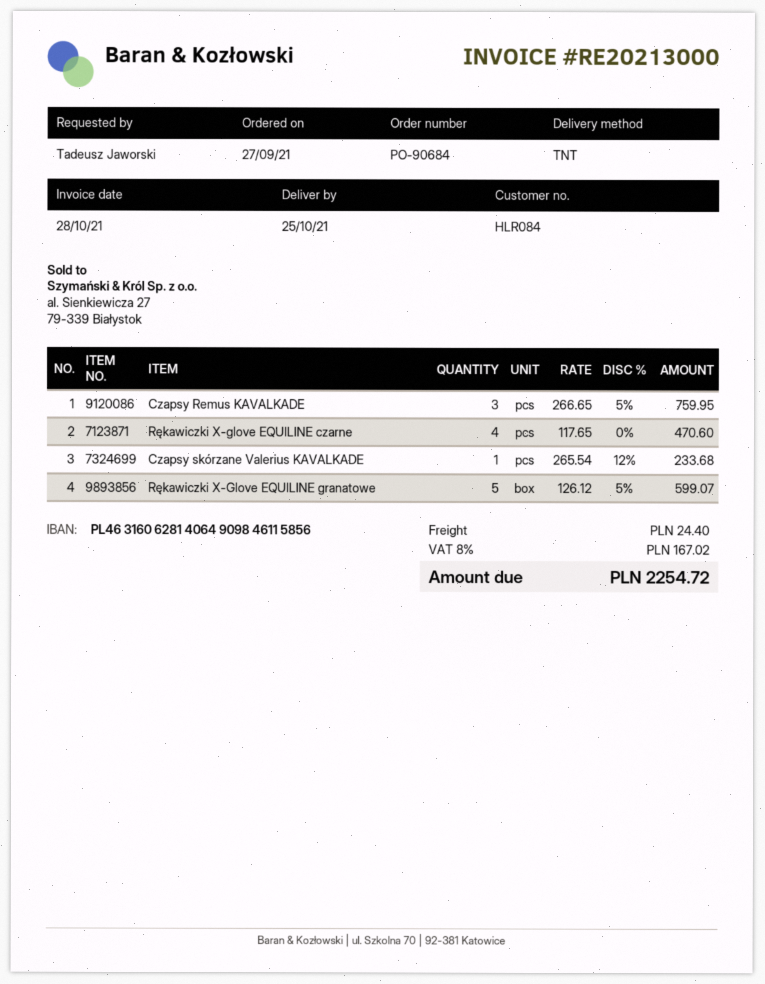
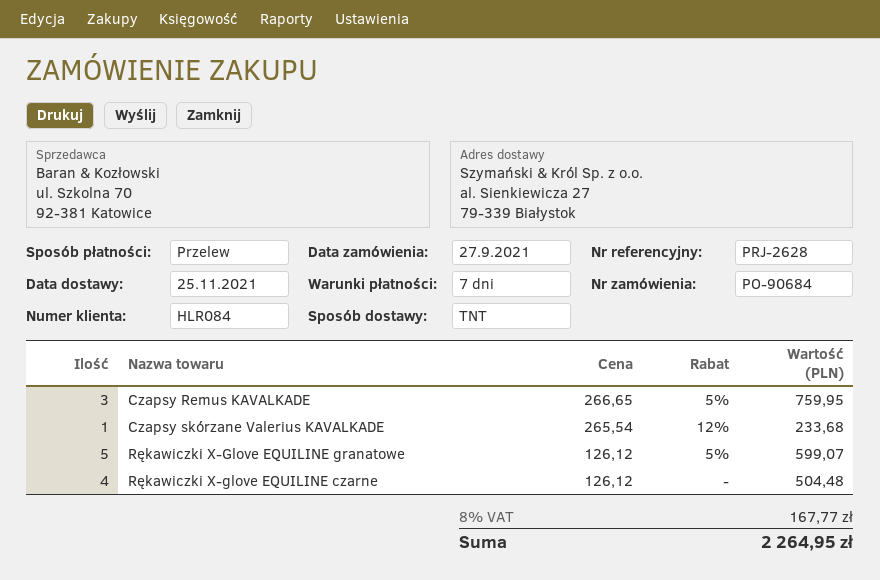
delivery date: 2021-10-25 -> 2021-11-25
Rękawiczki X-glove EQUILINE czarne: 4 x 117.65 = 470.60 -> 4 x 126.12 = 504.48
shipping: 24.40 -> none
tax: 8% = 167.02 -> 8% = 167.77
total: 2254.72 -> 2264.95

